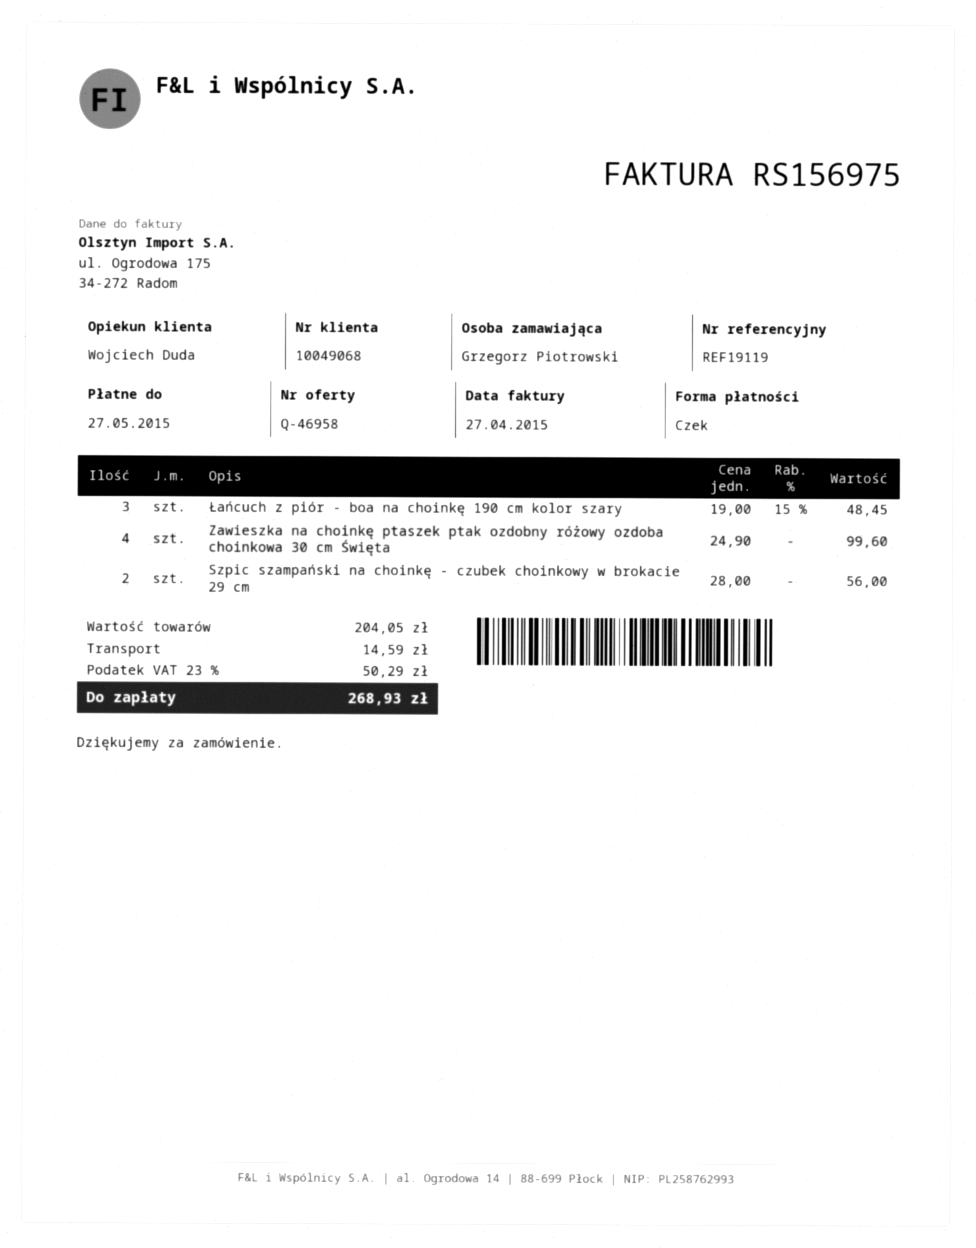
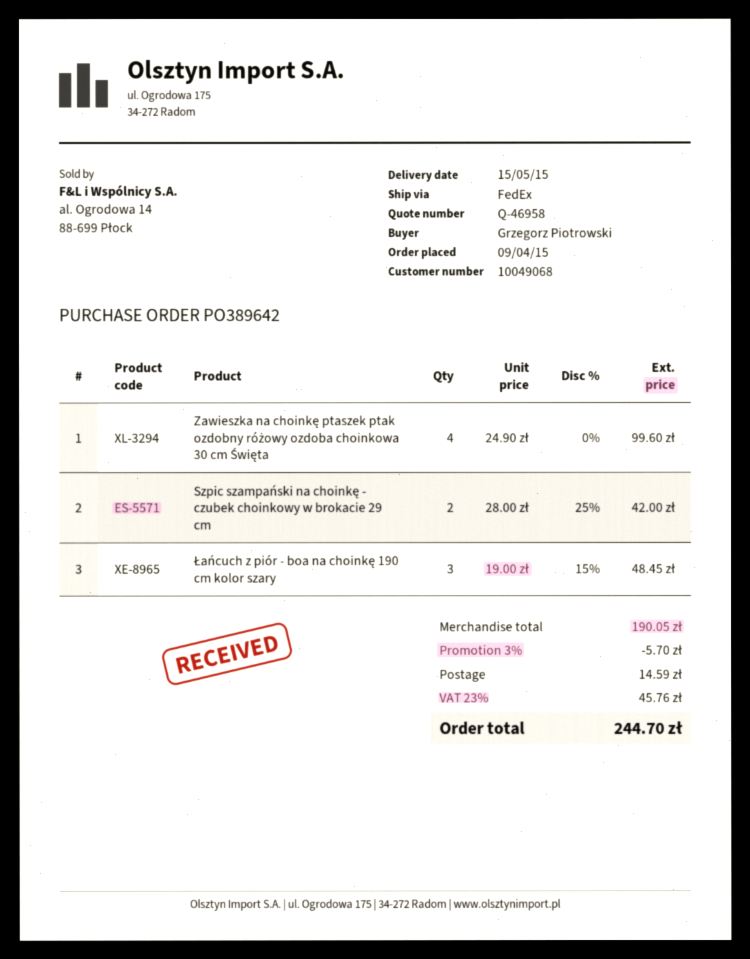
Szpic szampański na choinkę - czubek choinkowy w brokacie 29 cm: 2 x 28.00 = 56.00 -> 2 x 28.00 - 25% = 42.00
subtotal: 204.05 -> 190.05
discount: none -> 3% = 5.70
tax: 23% = 50.29 -> 23% = 45.76
total: 268.93 -> 244.70

